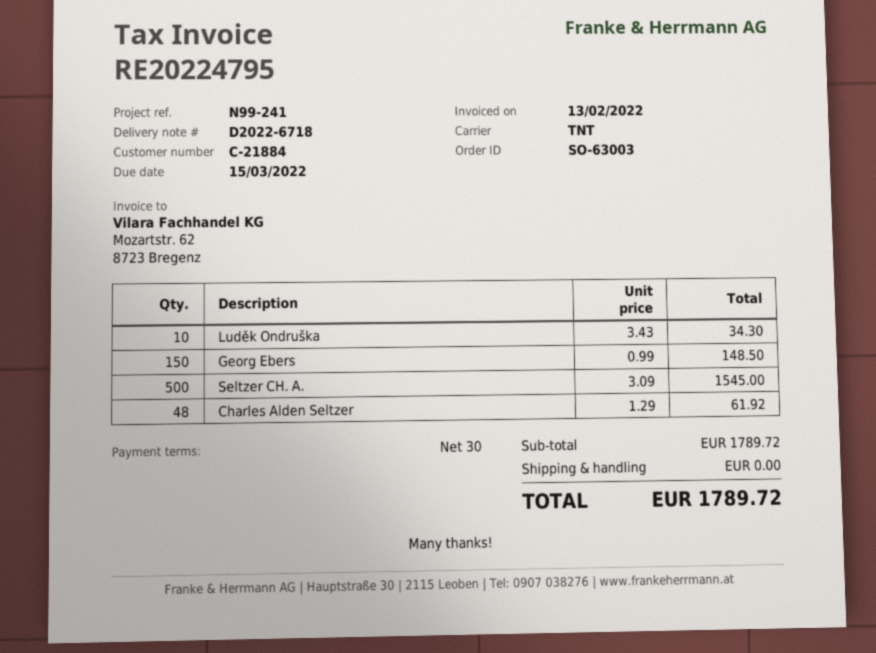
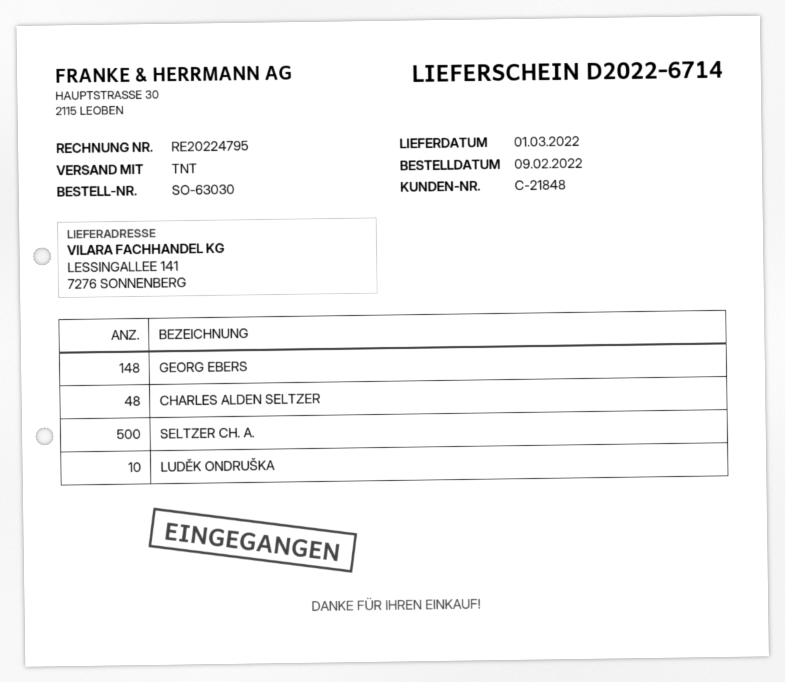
order number: SO-63003 -> SO-63030
delivery note number: D2022-6718 -> D2022-6714
customer number: C-21884 -> C-21848
Georg Ebers: 150 -> 148

